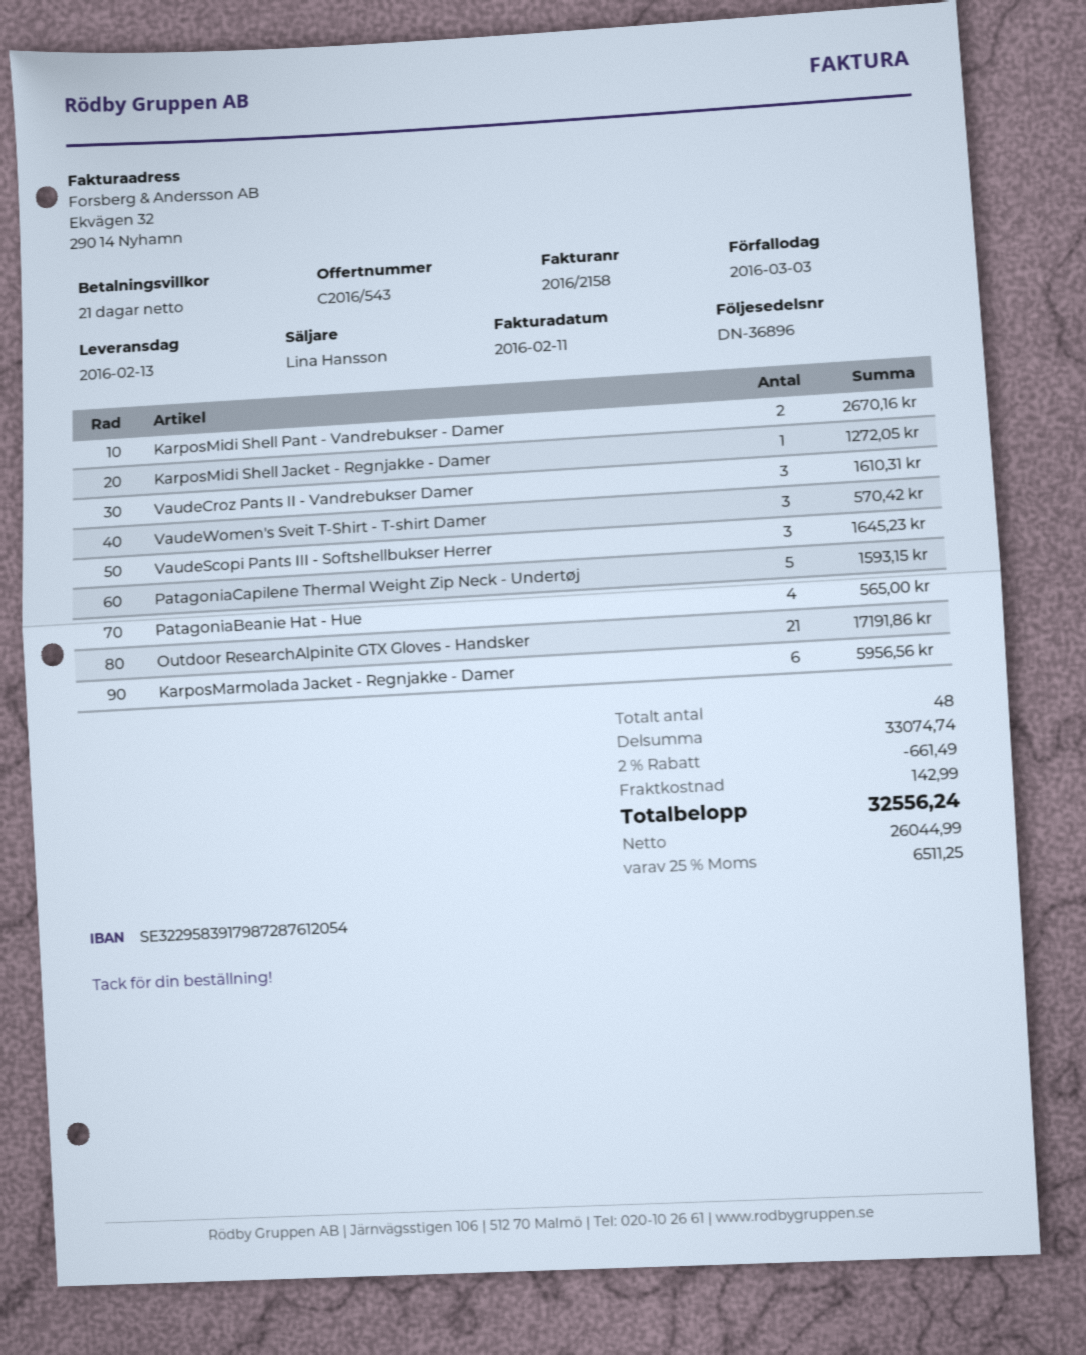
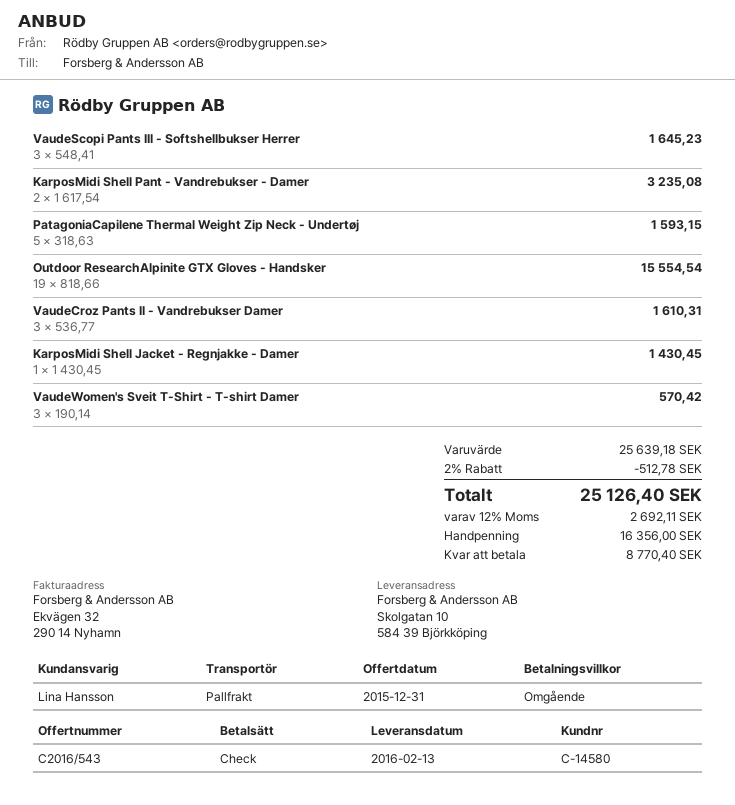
payment terms: 21 days -> on receipt
KarposMidi Shell Pant - Vandrebukser - Damer: 2 for 2670.16 -> 2 for 3235.08
KarposMidi Shell Jacket - Regnjakke - Damer: 1 for 1272.05 -> 1 for 1430.45
PatagoniaBeanie Hat - Hue: 4 for 565.00 -> none
Outdoor ResearchAlpinite GTX Gloves - Handsker: 21 for 17191.86 -> 19 for 15554.54
KarposMarmolada Jacket - Regnjakke - Damer: 6 for 5956.56 -> none
subtotal: 33074.74 -> 25639.18
discount: 2% = 661.49 -> 2% = 512.78
shipping: 142.99 -> none
tax: 25% = 6511.25 -> 12% = 2692.11
total: 32556.24 -> 25126.40

